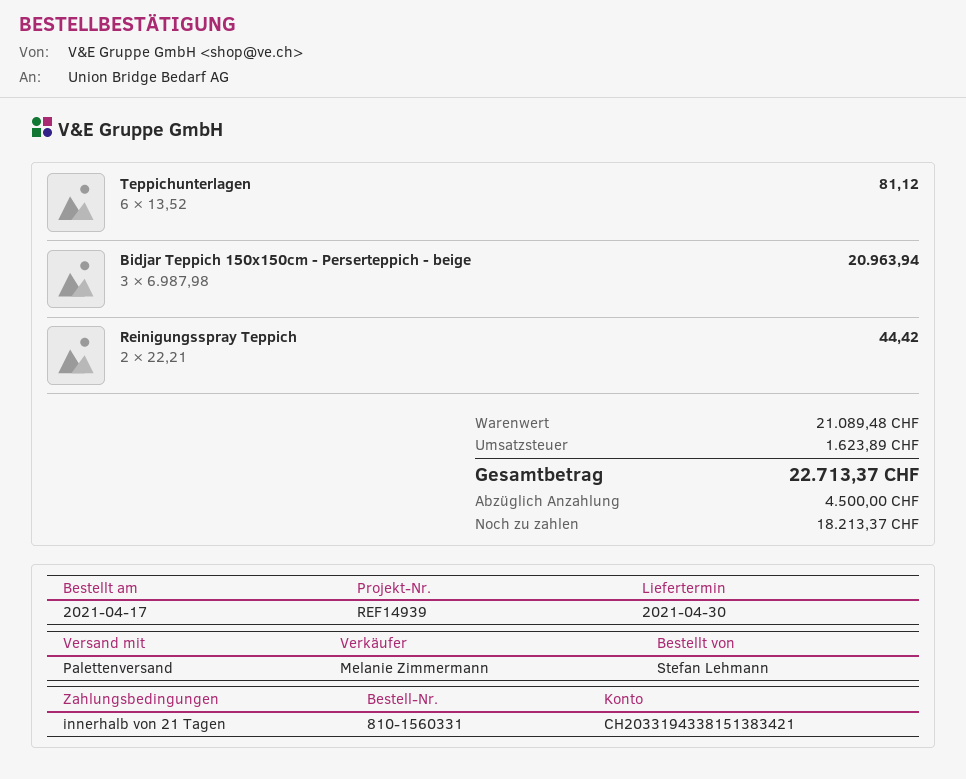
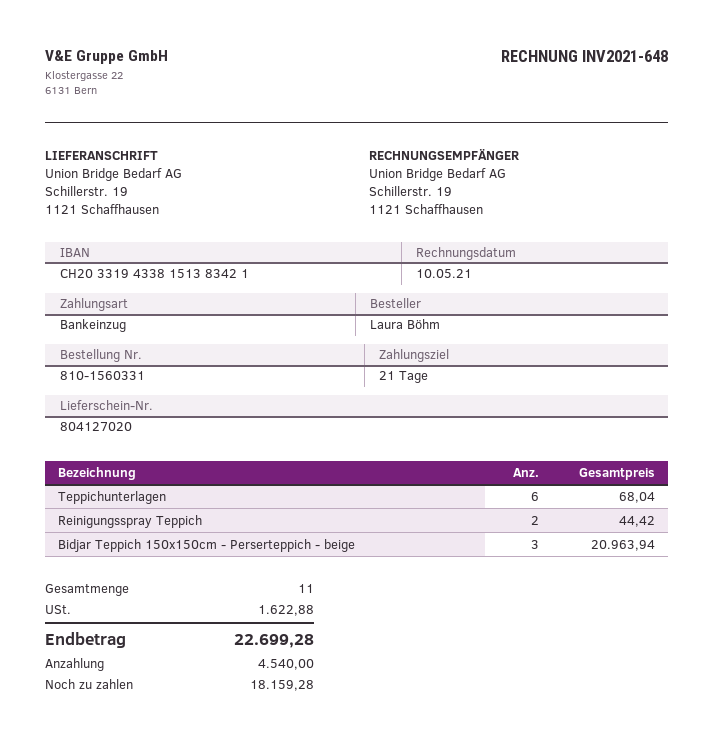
ordered by: Stefan Lehmann -> Laura Böhm
Teppichunterlagen: 6 for 81.12 -> 6 for 68.04
tax: 1623.89 -> 1622.88
total: 22713.37 -> 22699.28
deposit: 4500.00 -> 4540.00
balance: 18213.37 -> 18159.28

